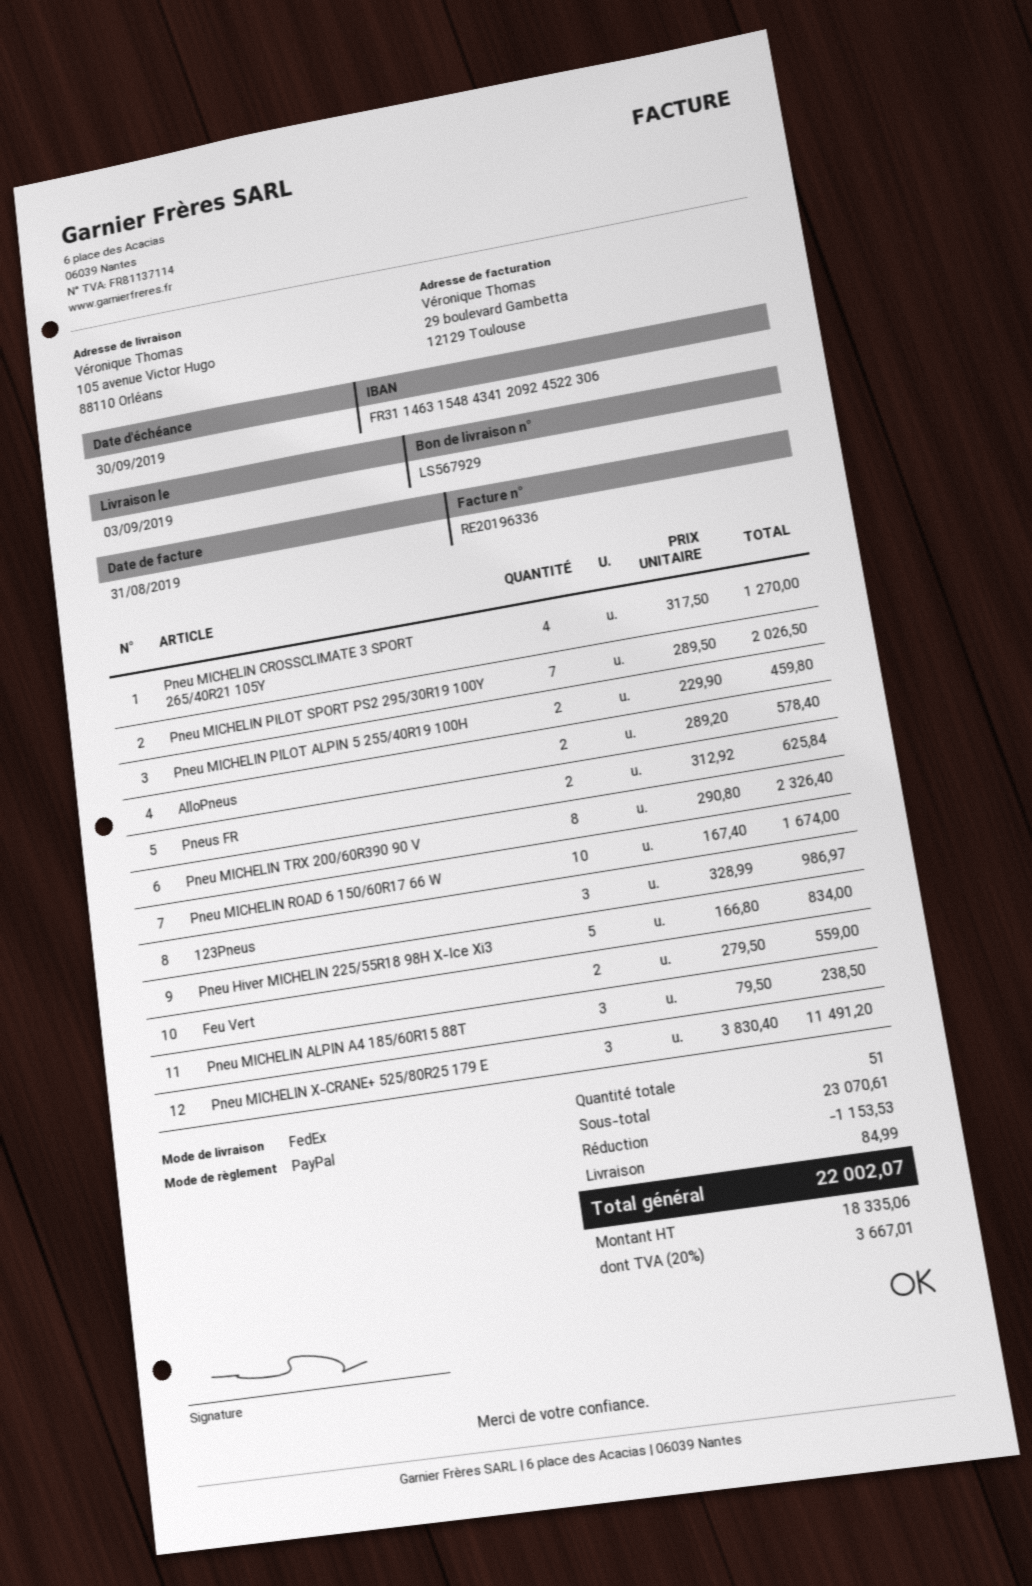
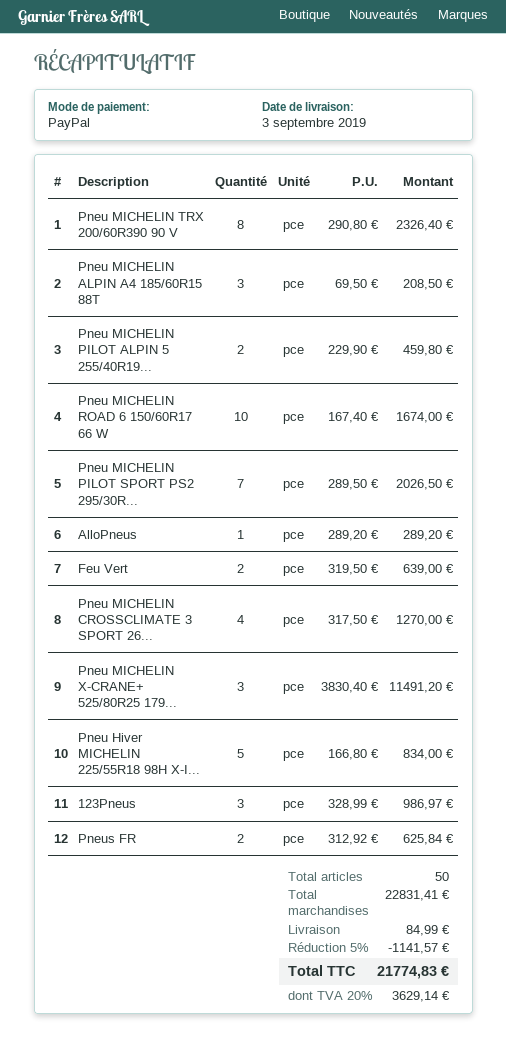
AlloPneus: 2 x 289.20 = 578.40 -> 1 x 289.20 = 289.20
Feu Vert: 2 x 279.50 = 559.00 -> 2 x 319.50 = 639.00
Pneu MICHELIN ALPIN A4 185/60R15 88T: 3 x 79.50 = 238.50 -> 3 x 69.50 = 208.50
total quantity: 51 -> 50
subtotal: 23070.61 -> 22831.41
discount: 1153.53 -> 1141.57
tax: 20% = 3667.01 -> 20% = 3629.14
total: 22002.07 -> 21774.83

